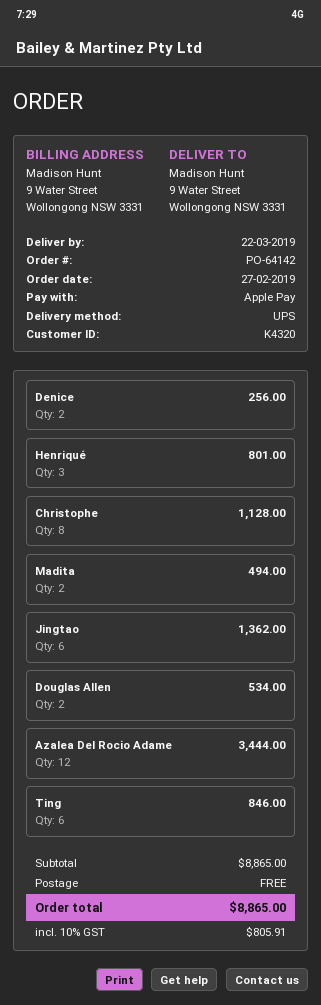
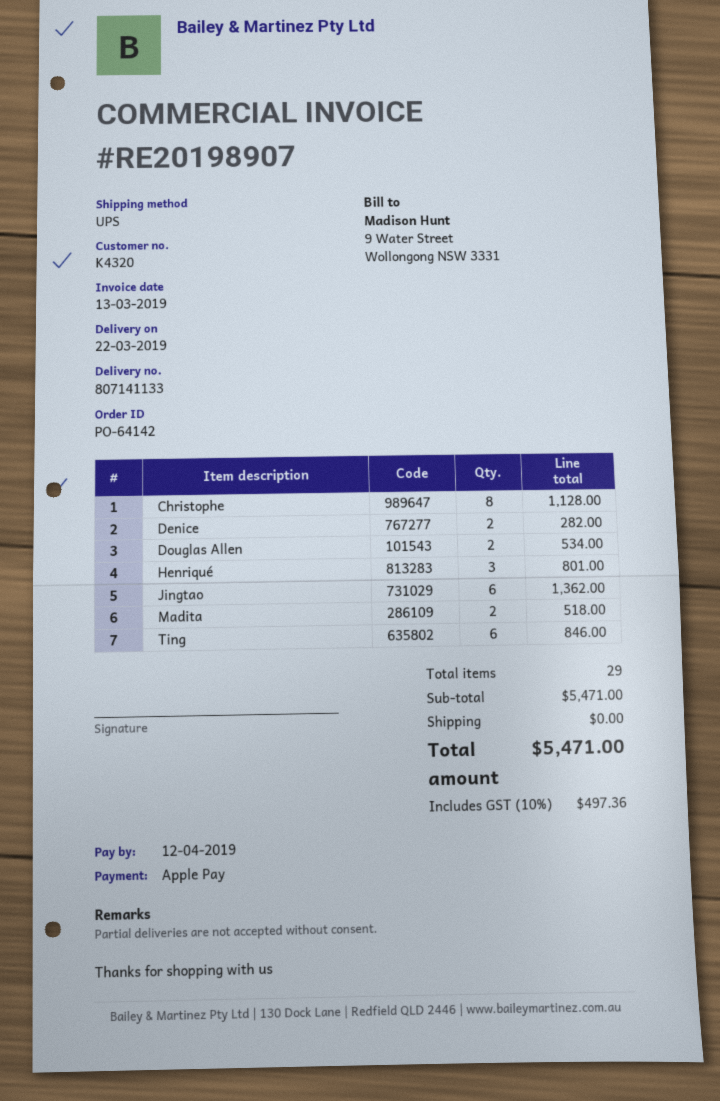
Denice: 2 for 256.00 -> 2 for 282.00
Madita: 2 for 494.00 -> 2 for 518.00
Azalea Del Rocio Adame: 12 for 3444.00 -> none
subtotal: 8865.00 -> 5471.00
tax: 10% = 805.91 -> 10% = 497.36
total: 8865.00 -> 5471.00

